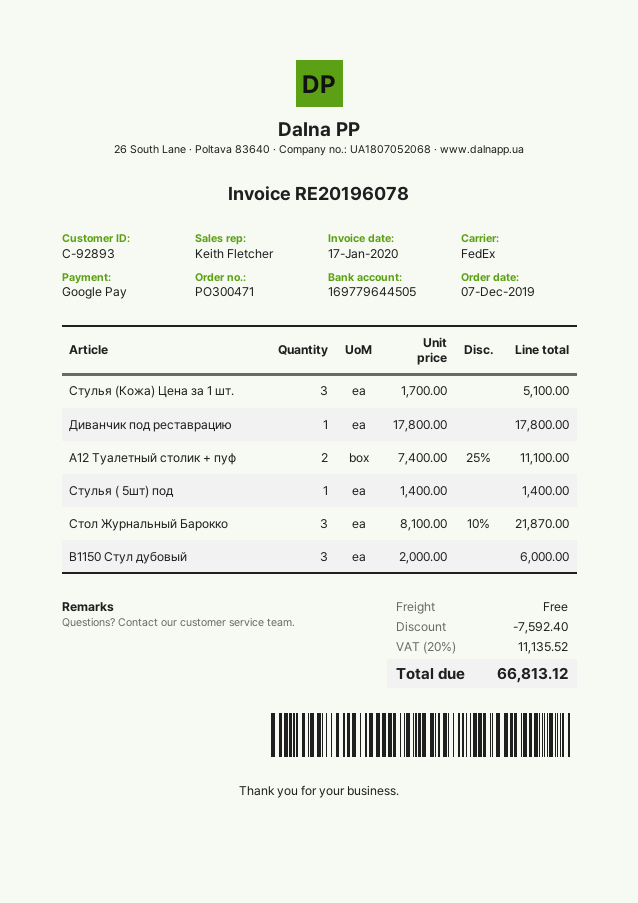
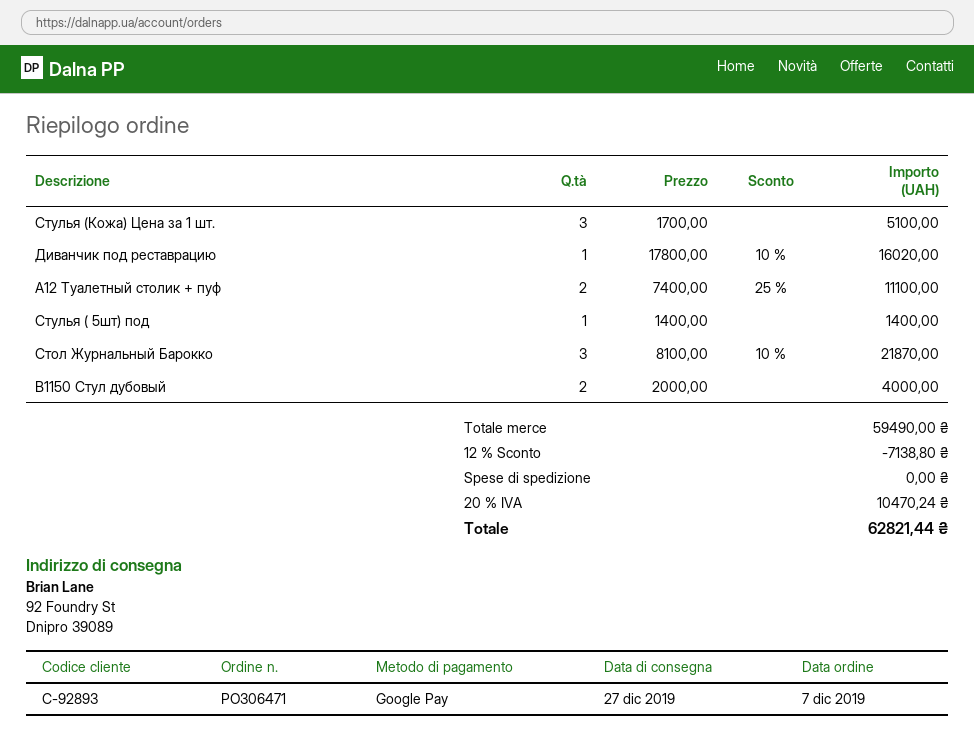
order number: PO300471 -> PO306471
Диванчик под реставрацию: 1 x 17800.00 = 17800.00 -> 1 x 17800.00 - 10% = 16020.00
В1150 Стул дубовый: 3 x 2000.00 = 6000.00 -> 2 x 2000.00 = 4000.00
discount: 7592.40 -> 7138.80
tax: 20% = 11135.52 -> 20% = 10470.24
total: 66813.12 -> 62821.44

